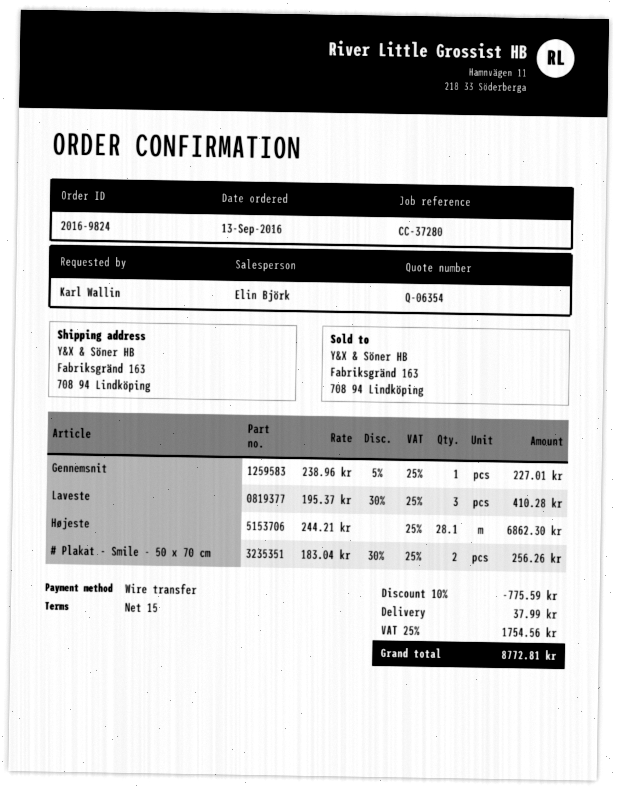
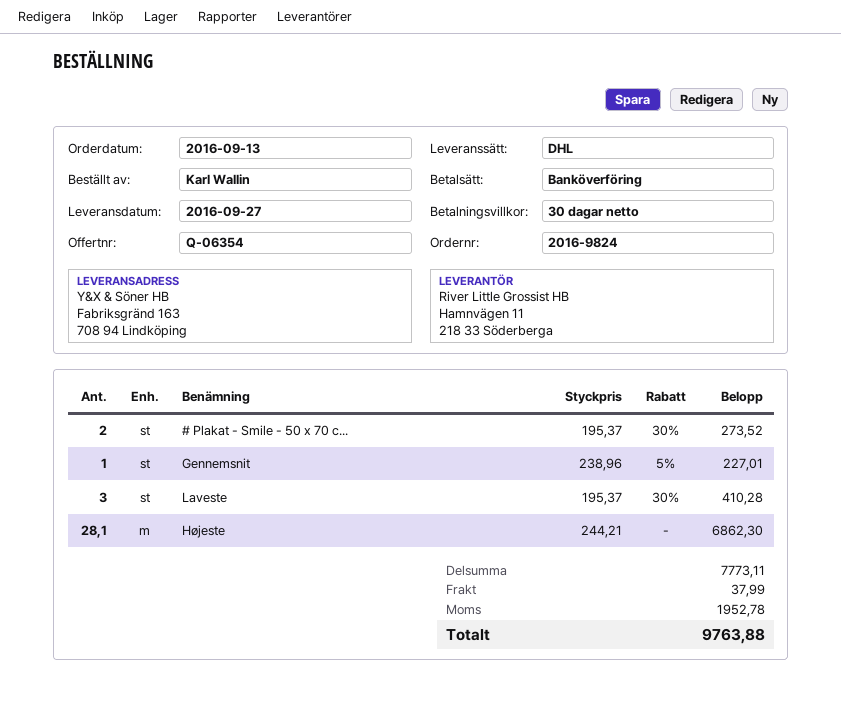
payment terms: 15 days -> 30 days
# Plakat - Smile - 50 x 70 cm: 2 x 183.04 - 30% = 256.26 -> 2 x 195.37 - 30% = 273.52
discount: 10% = 775.59 -> none
tax: 1754.56 -> 1952.78
total: 8772.81 -> 9763.88

